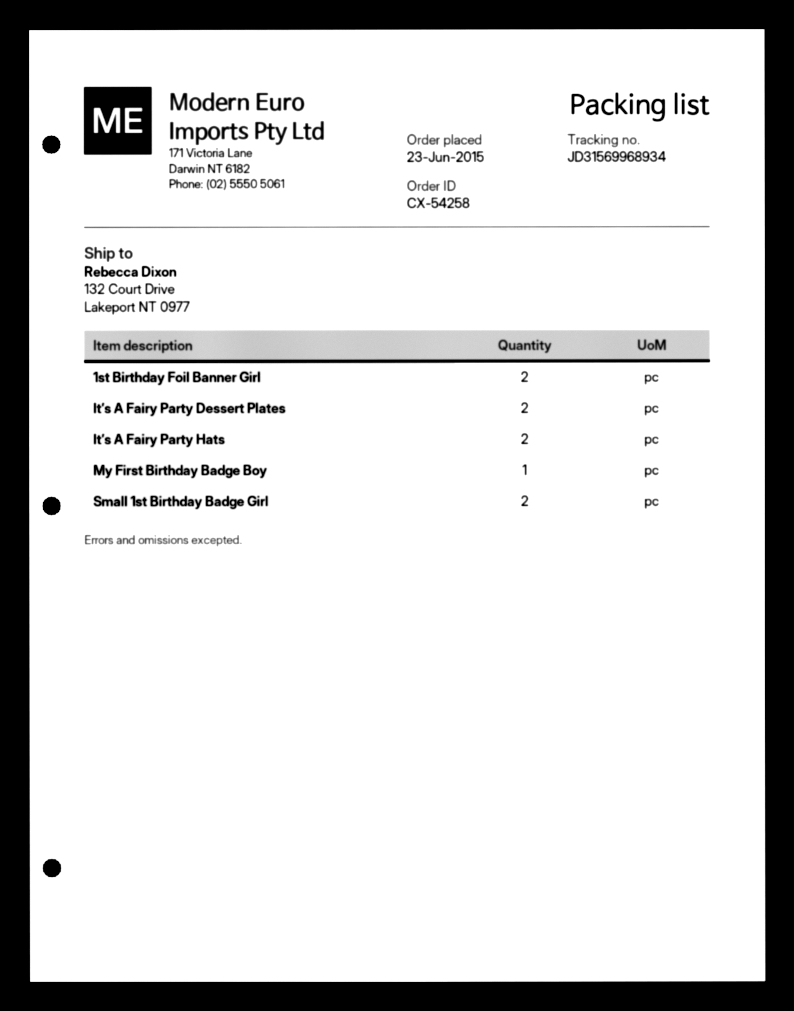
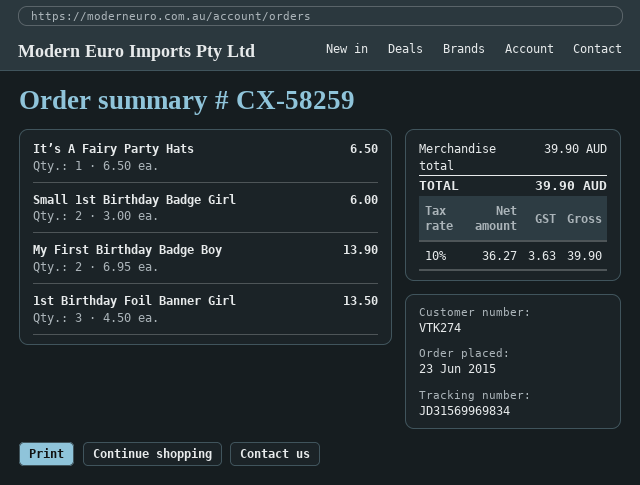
order number: CX-54258 -> CX-58259
tracking number: JD31569968934 -> JD31569969834
1st Birthday Foil Banner Girl: 2 -> 3
It’s A Fairy Party Dessert Plates: 2 -> none
It’s A Fairy Party Hats: 2 -> 1
My First Birthday Badge Boy: 1 -> 2

